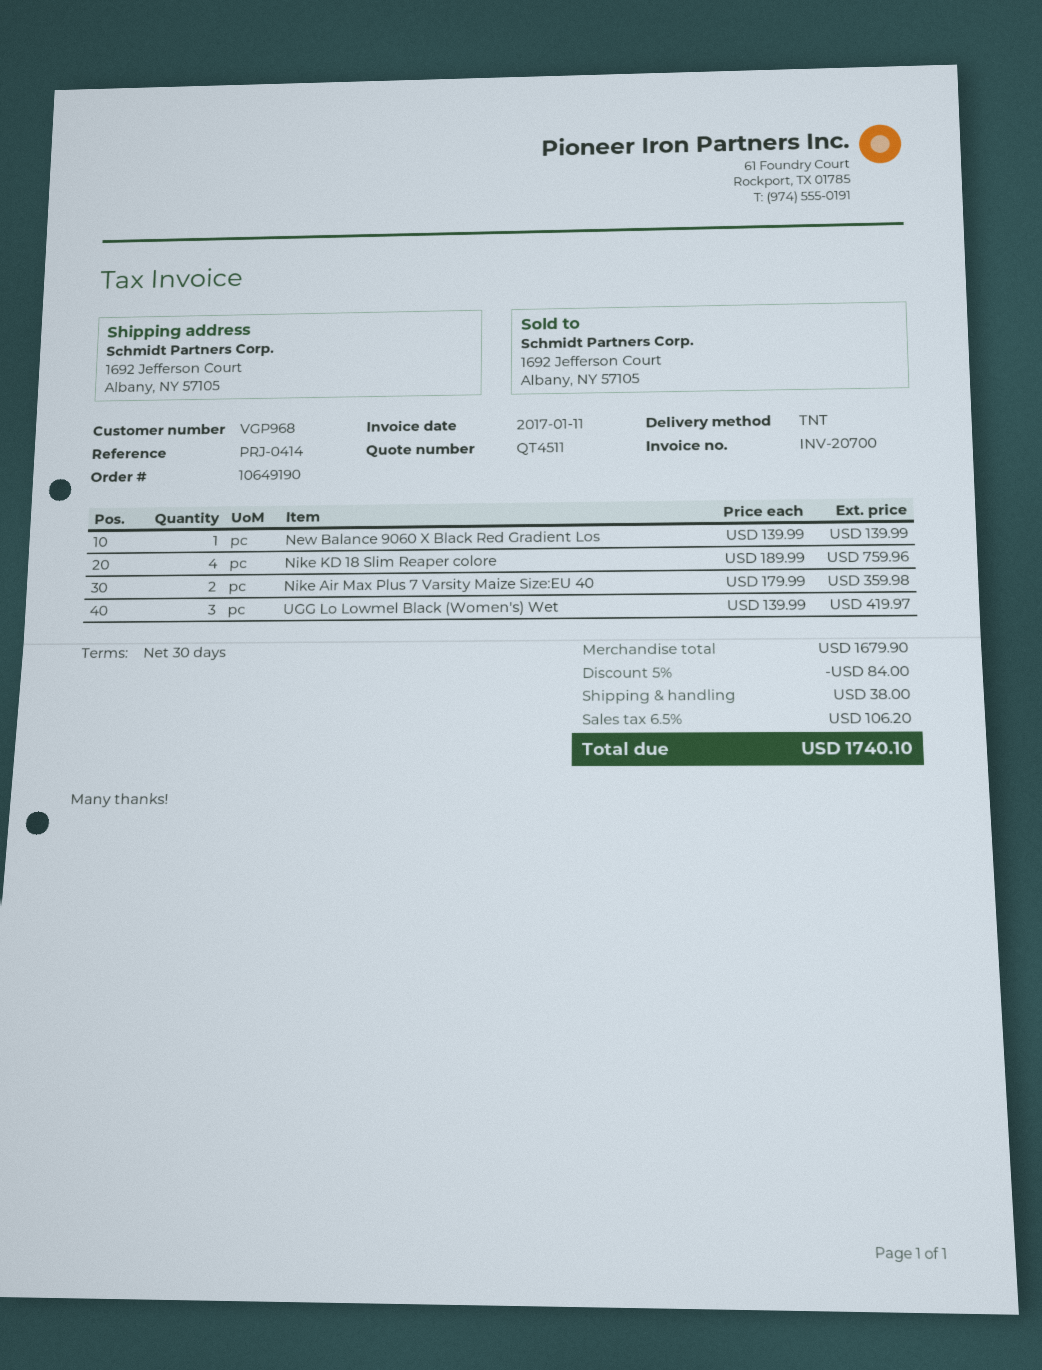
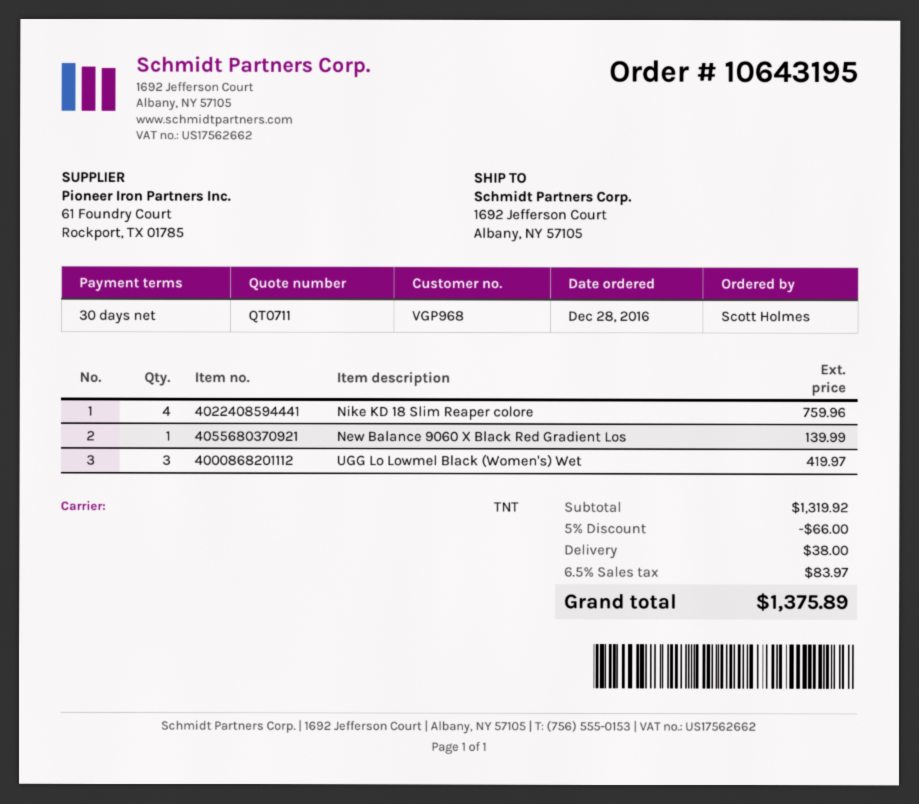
quote number: QT4511 -> QT0711
order number: 10649190 -> 10643195
Nike Air Max Plus 7 Varsity Maize Size:EU 40: 2 for 359.98 -> none
subtotal: 1679.90 -> 1319.92
discount: 5% = 84.00 -> 5% = 66.00
tax: 6.5% = 106.20 -> 6.5% = 83.97
total: 1740.10 -> 1375.89

